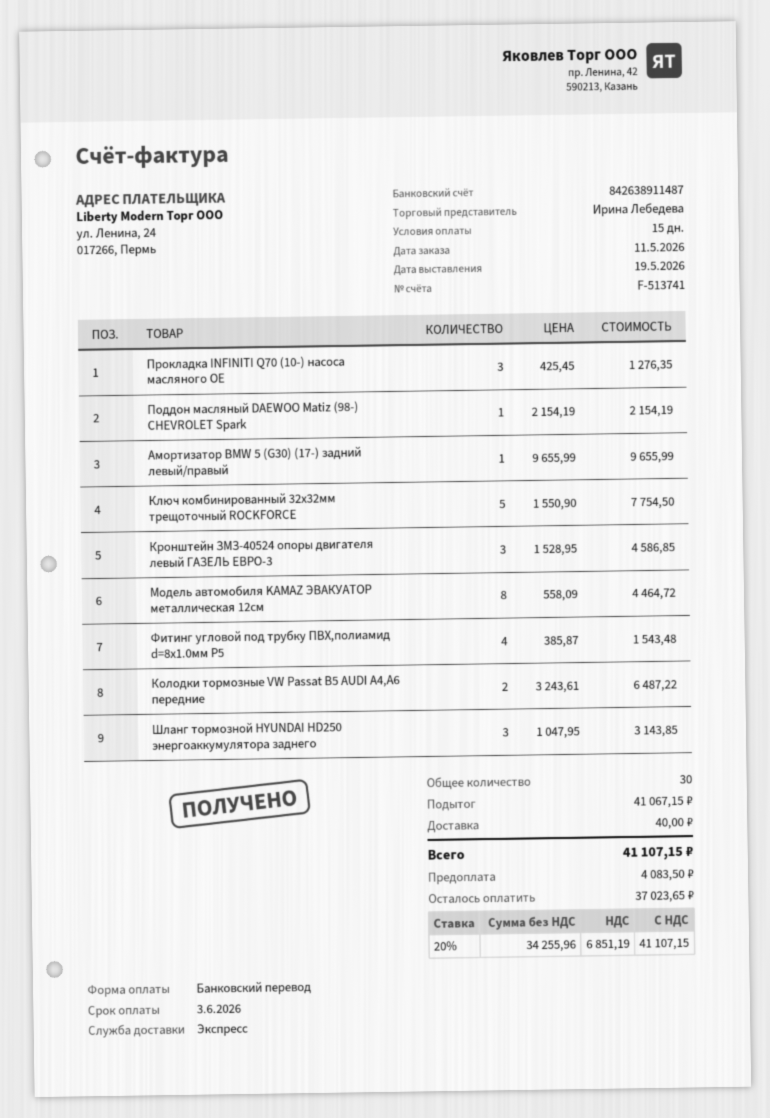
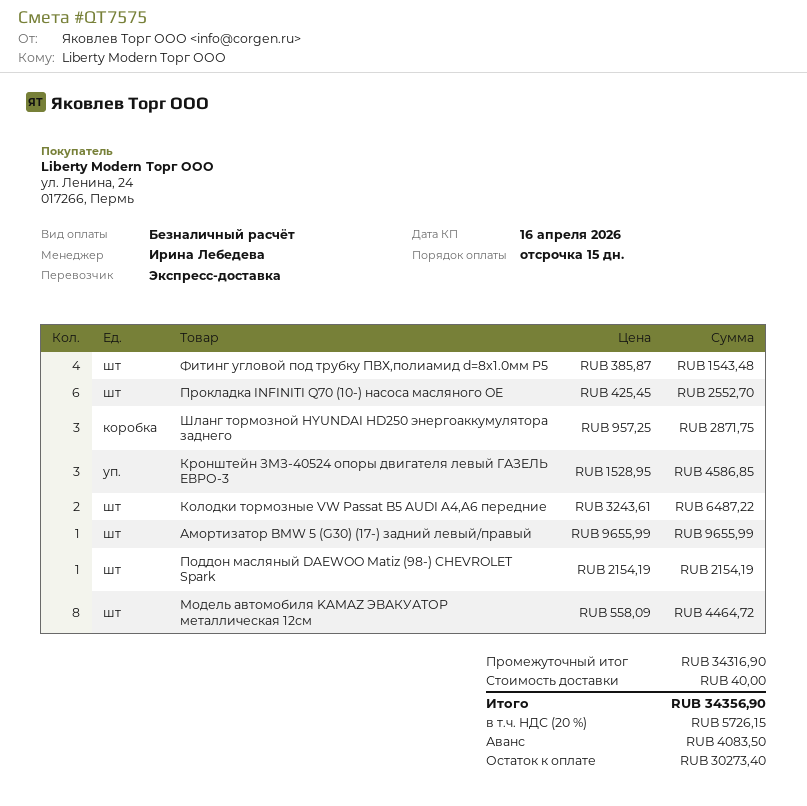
Прокладка INFINITI Q70 (10-) насоса масляного OE: 3 x 425.45 = 1276.35 -> 6 x 425.45 = 2552.70
Ключ комбинированный 32х32мм трещоточный ROCKFORCE: 5 x 1550.90 = 7754.50 -> none
Шланг тормозной HYUNDAI HD250 энергоаккумулятора заднего: 3 x 1047.95 = 3143.85 -> 3 x 957.25 = 2871.75
subtotal: 41067.15 -> 34316.90
tax: 20% = 6851.19 -> 20% = 5726.15
total: 41107.15 -> 34356.90
balance: 37023.65 -> 30273.40

